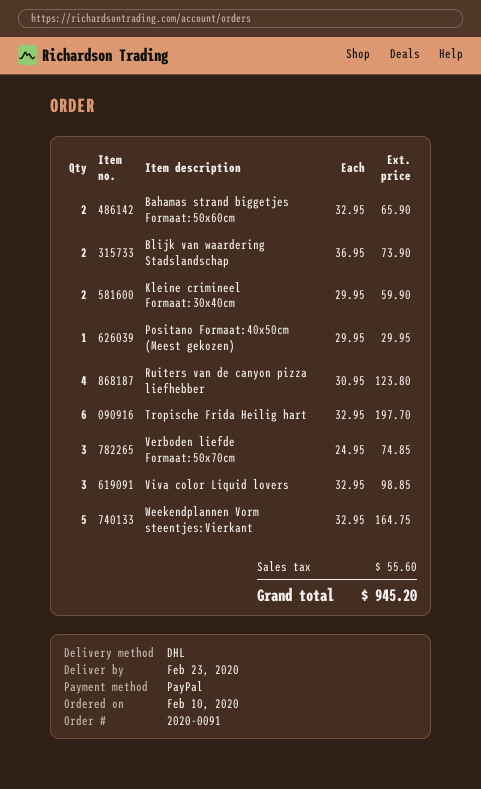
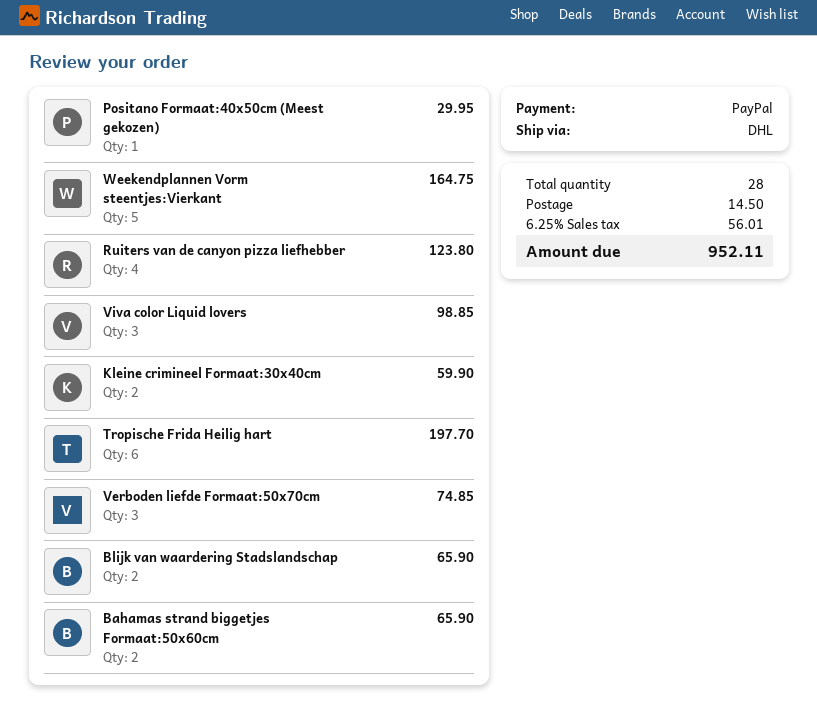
Blijk van waardering Stadslandschap: 2 for 73.90 -> 2 for 65.90
shipping: none -> 14.50
tax: 55.60 -> 56.01
total: 945.20 -> 952.11

